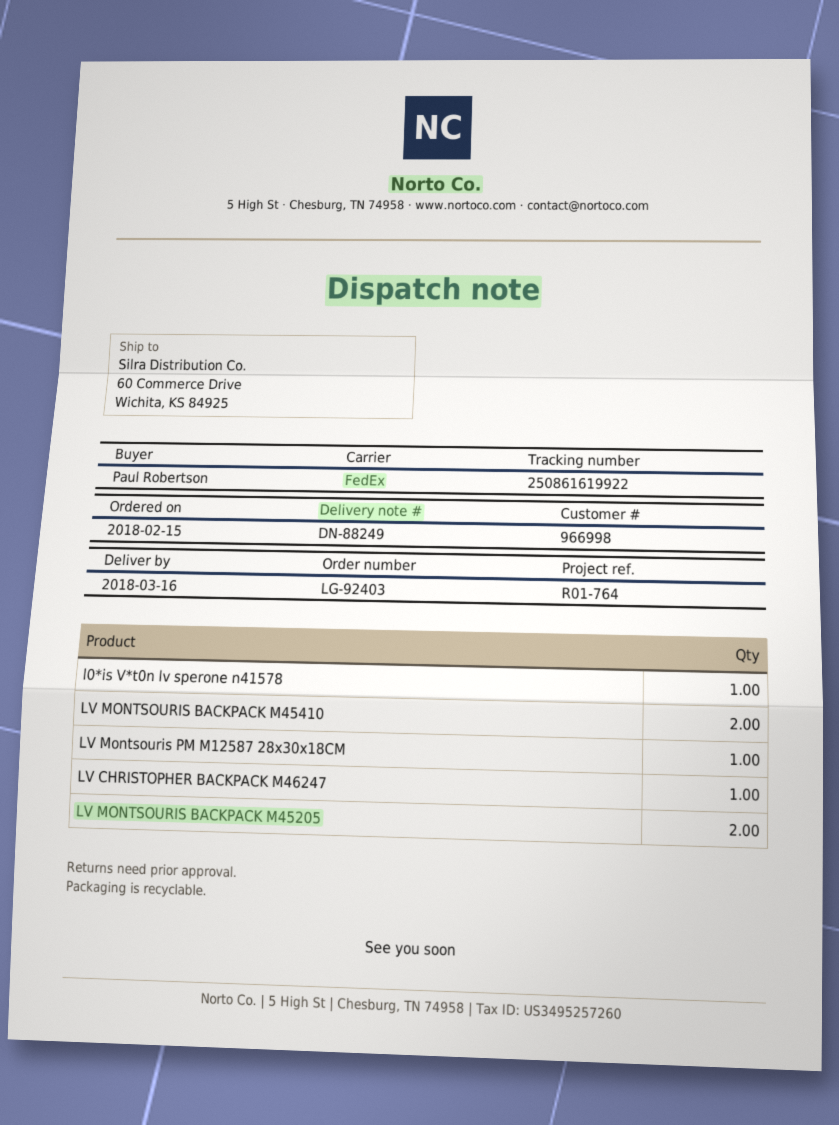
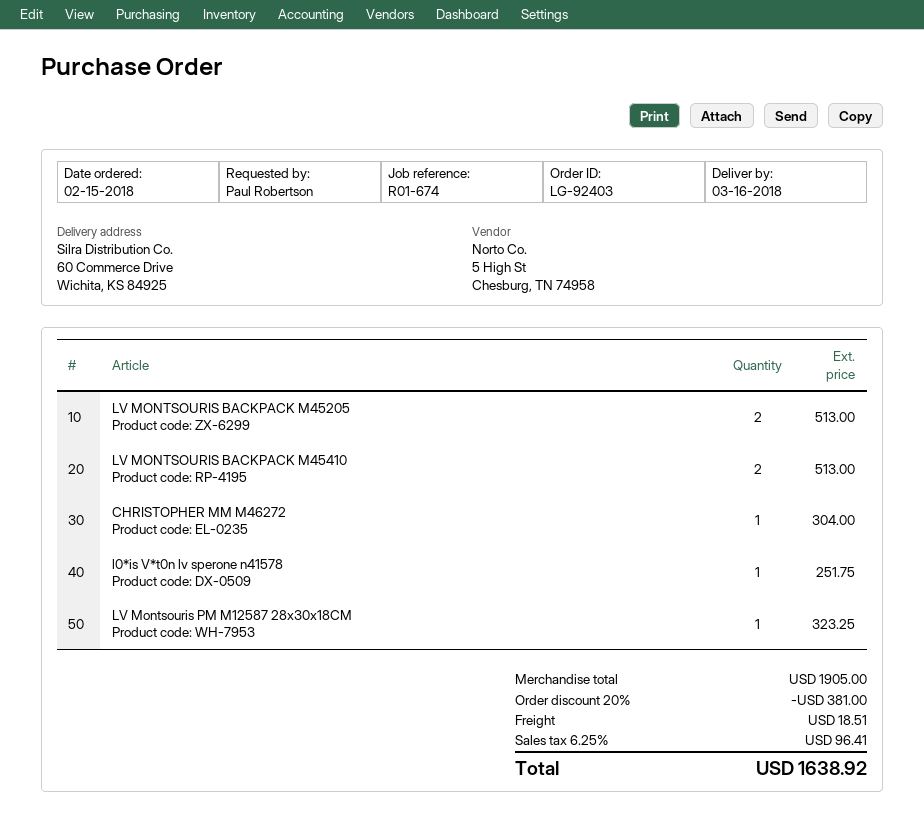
reference: R01-764 -> R01-674
LV CHRISTOPHER BACKPACK M46247: 1 -> none
CHRISTOPHER MM M46272: none -> 1

